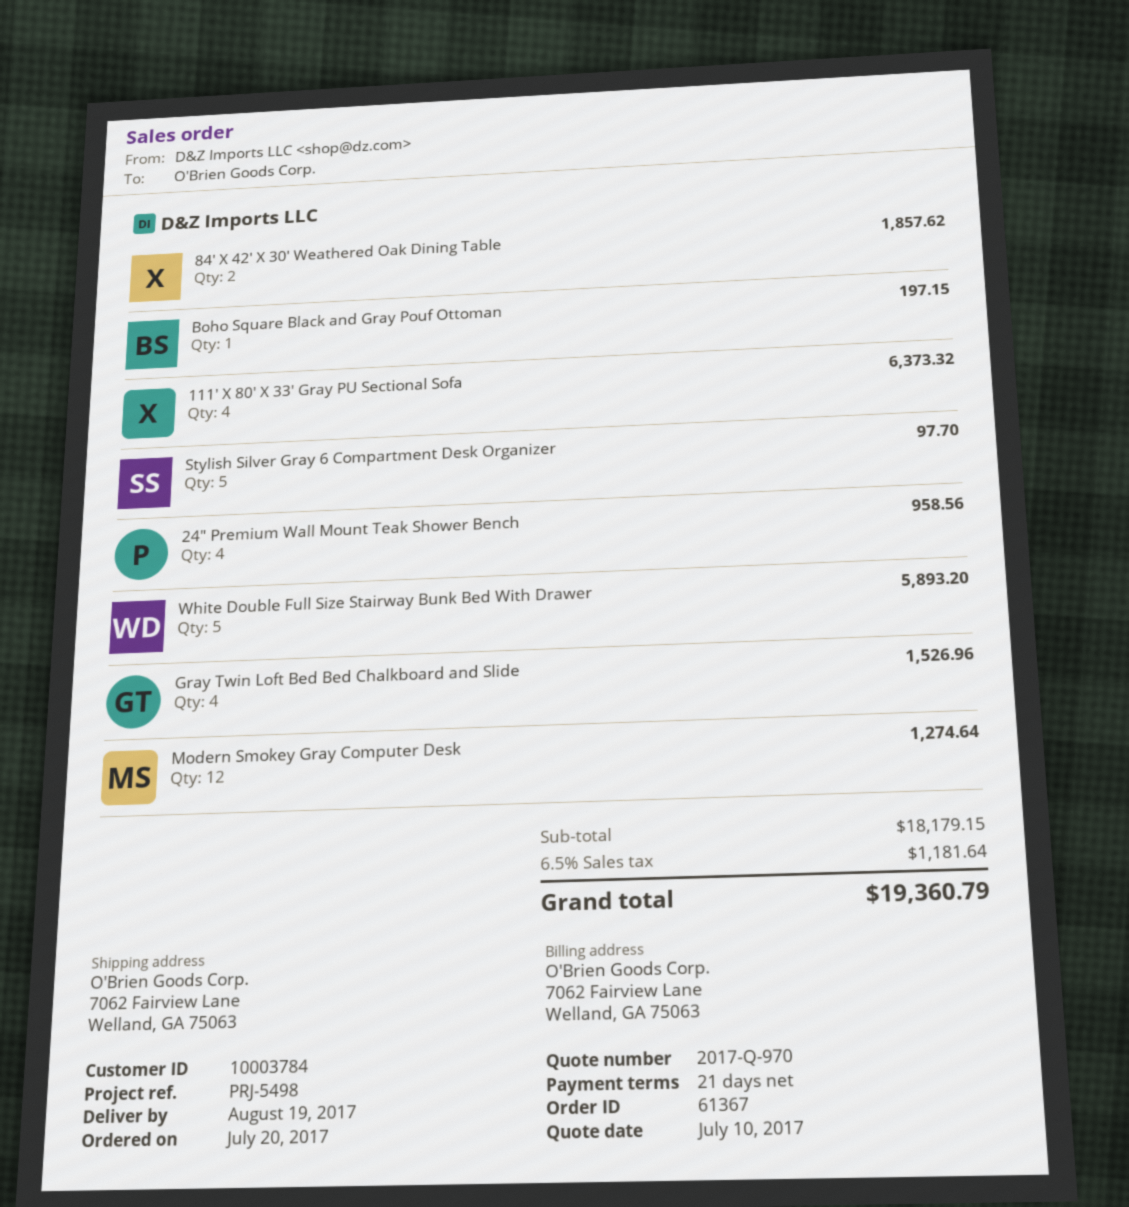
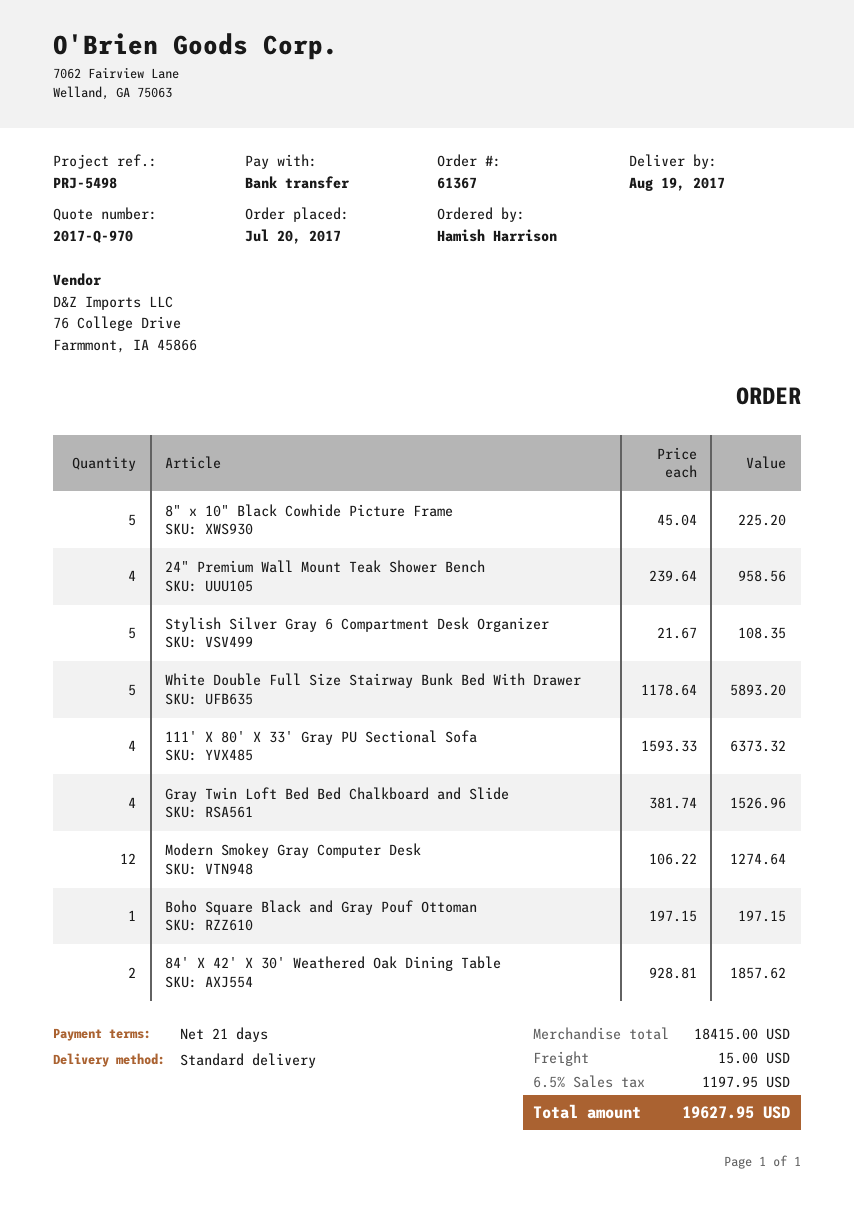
Stylish Silver Gray 6 Compartment Desk Organizer: 5 for 97.70 -> 5 for 108.35
8" x 10" Black Cowhide Picture Frame: none -> 5 for 225.20
subtotal: 18179.15 -> 18415.00
shipping: none -> 15.00
tax: 6.5% = 1181.64 -> 6.5% = 1197.95
total: 19360.79 -> 19627.95

